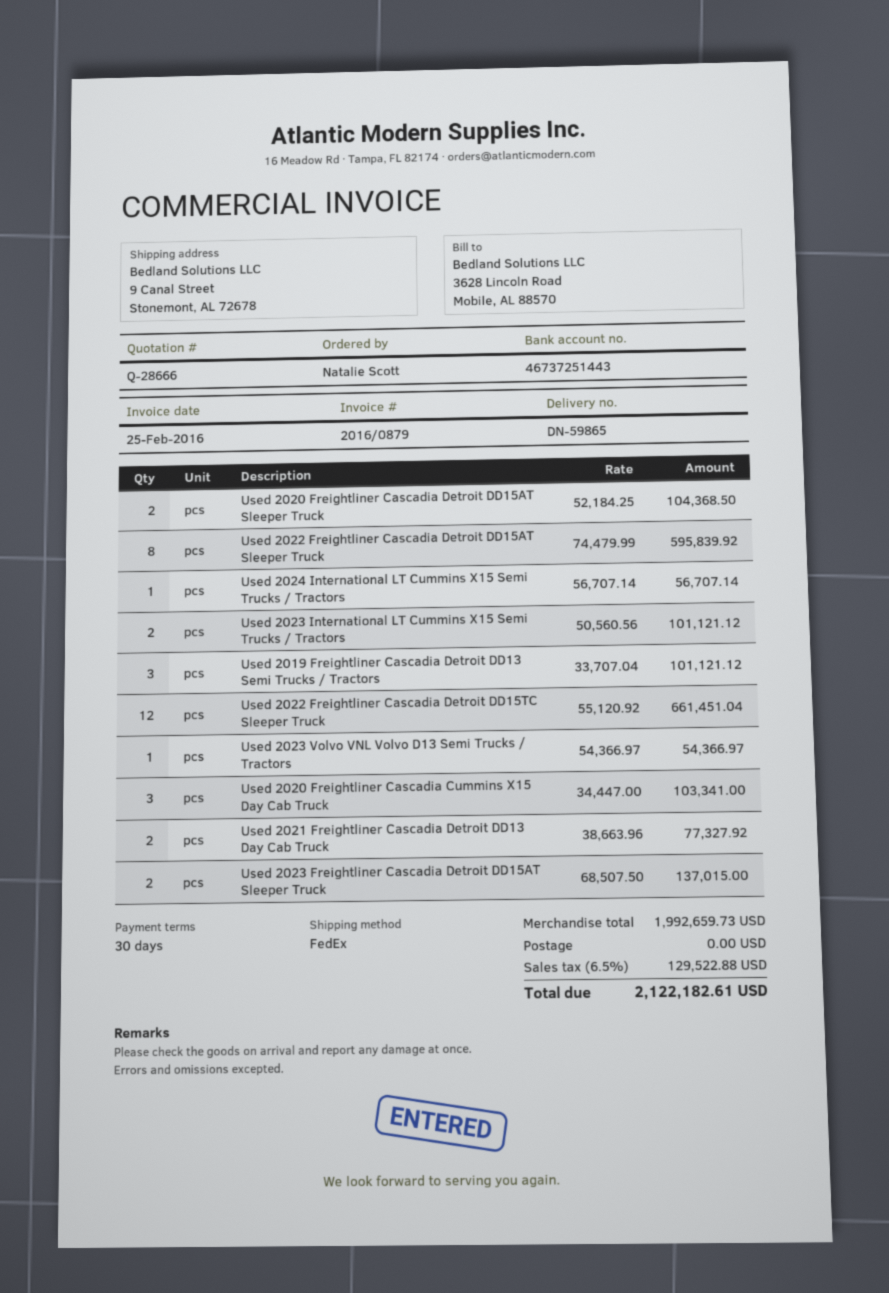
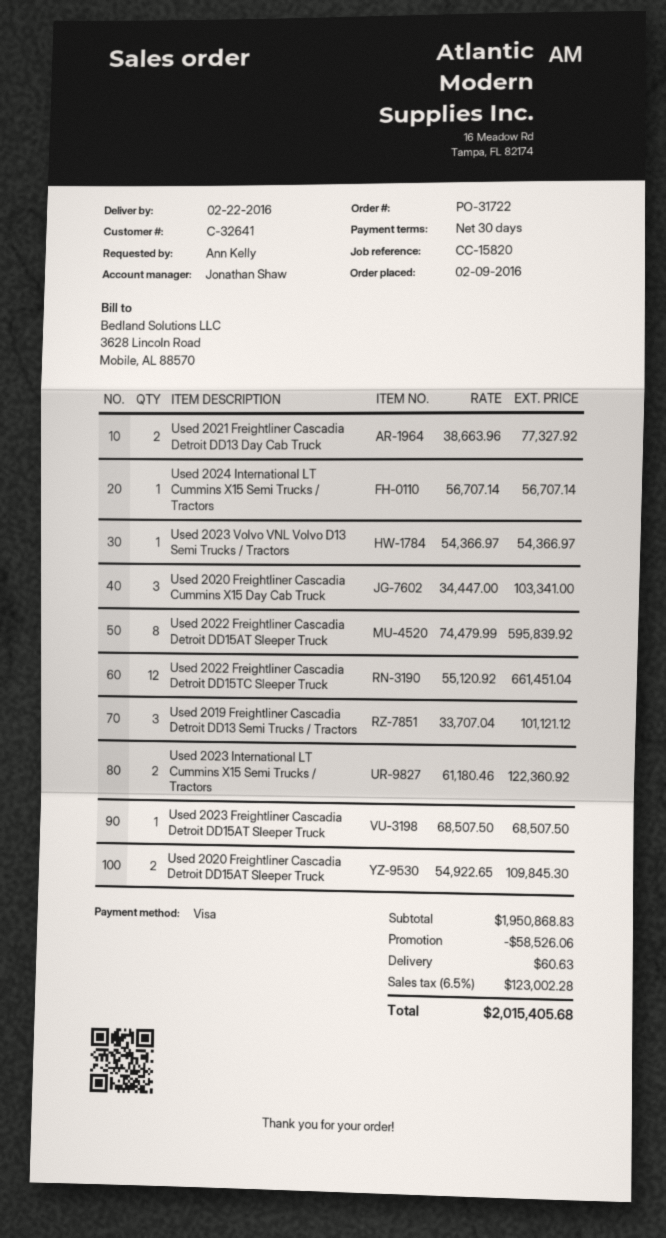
ordered by: Natalie Scott -> Ann Kelly
Used 2020 Freightliner Cascadia Detroit DD15AT Sleeper Truck: 2 x 52184.25 = 104368.50 -> 2 x 54922.65 = 109845.30
Used 2023 International LT Cummins X15 Semi Trucks / Tractors: 2 x 50560.56 = 101121.12 -> 2 x 61180.46 = 122360.92
Used 2023 Freightliner Cascadia Detroit DD15AT Sleeper Truck: 2 x 68507.50 = 137015.00 -> 1 x 68507.50 = 68507.50
subtotal: 1992659.73 -> 1950868.83
discount: none -> 58526.06
shipping: 0.00 -> 60.63
tax: 6.5% = 129522.88 -> 6.5% = 123002.28
total: 2122182.61 -> 2015405.68

